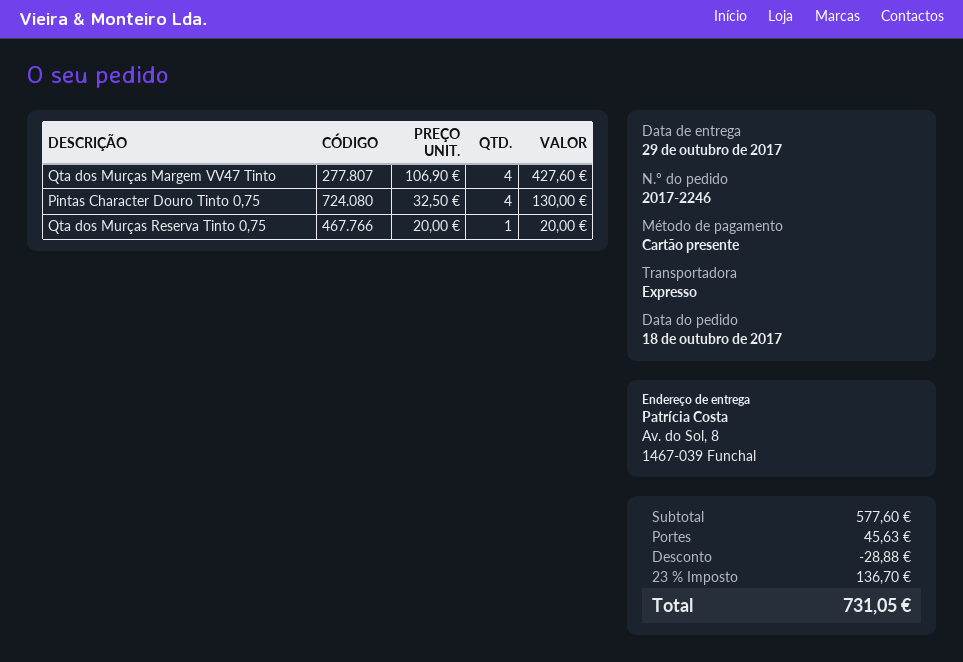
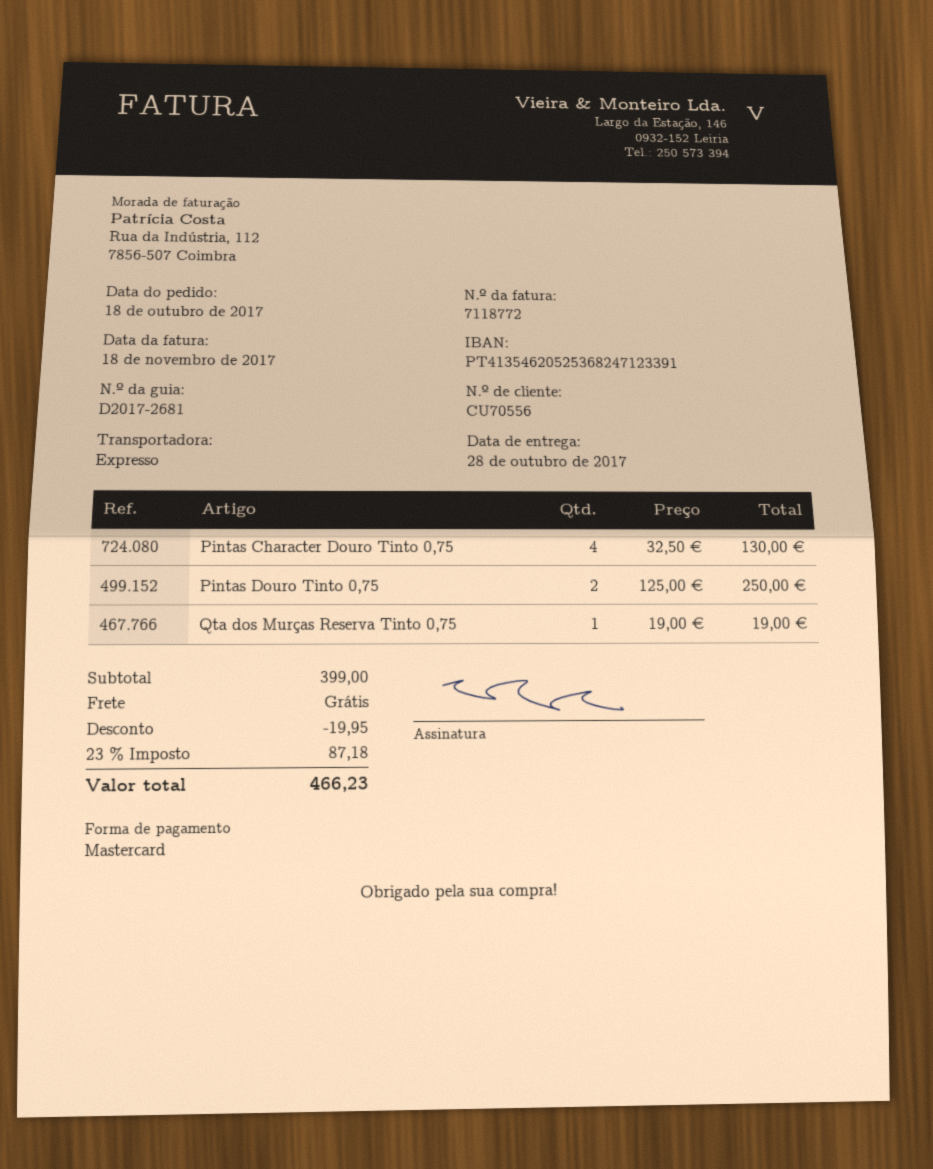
delivery date: 2017-10-29 -> 2017-10-28
payment method: gift card -> Mastercard
Qta dos Murças Margem VV47 Tinto: 4 x 106.90 = 427.60 -> none
Qta dos Murças Reserva Tinto 0,75: 1 x 20.00 = 20.00 -> 1 x 19.00 = 19.00
Pintas Douro Tinto 0,75: none -> 2 x 125.00 = 250.00
subtotal: 577.60 -> 399.00
discount: 28.88 -> 19.95
shipping: 45.63 -> 0.00
tax: 23% = 136.70 -> 23% = 87.18
total: 731.05 -> 466.23

